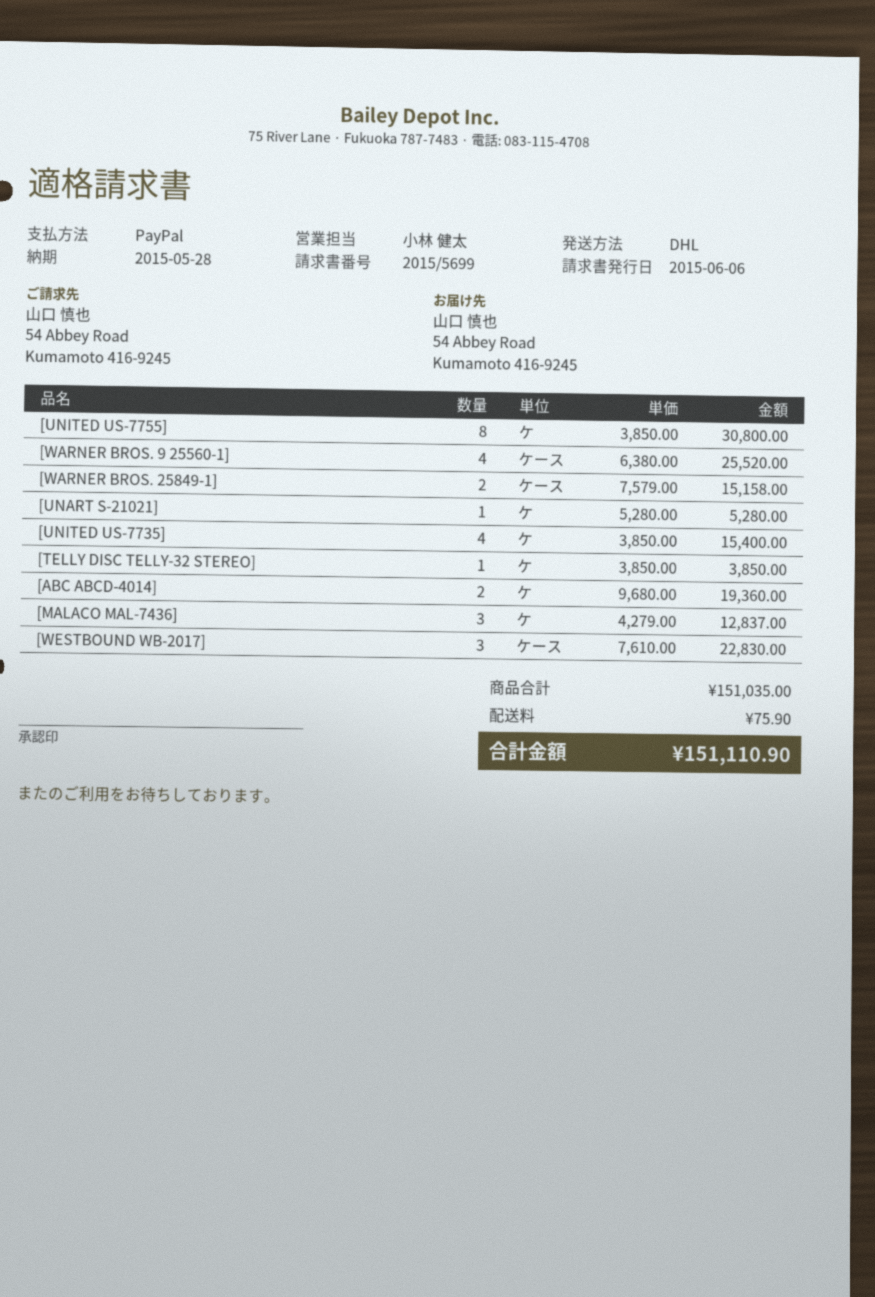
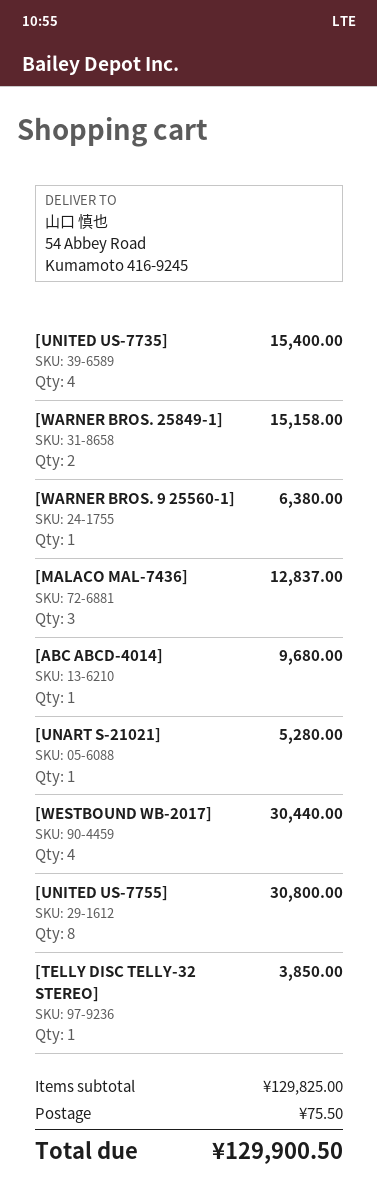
[WARNER BROS. 9 25560-1]: 4 for 25520.00 -> 1 for 6380.00
[ABC ABCD-4014]: 2 for 19360.00 -> 1 for 9680.00
[WESTBOUND WB-2017]: 3 for 22830.00 -> 4 for 30440.00
subtotal: 151035.00 -> 129825.00
shipping: 75.90 -> 75.50
total: 151110.90 -> 129900.50

